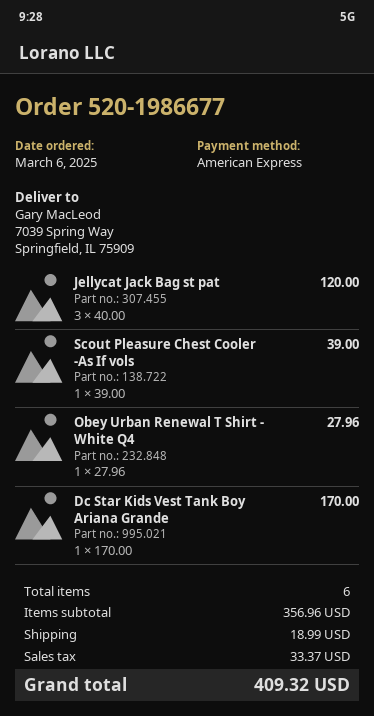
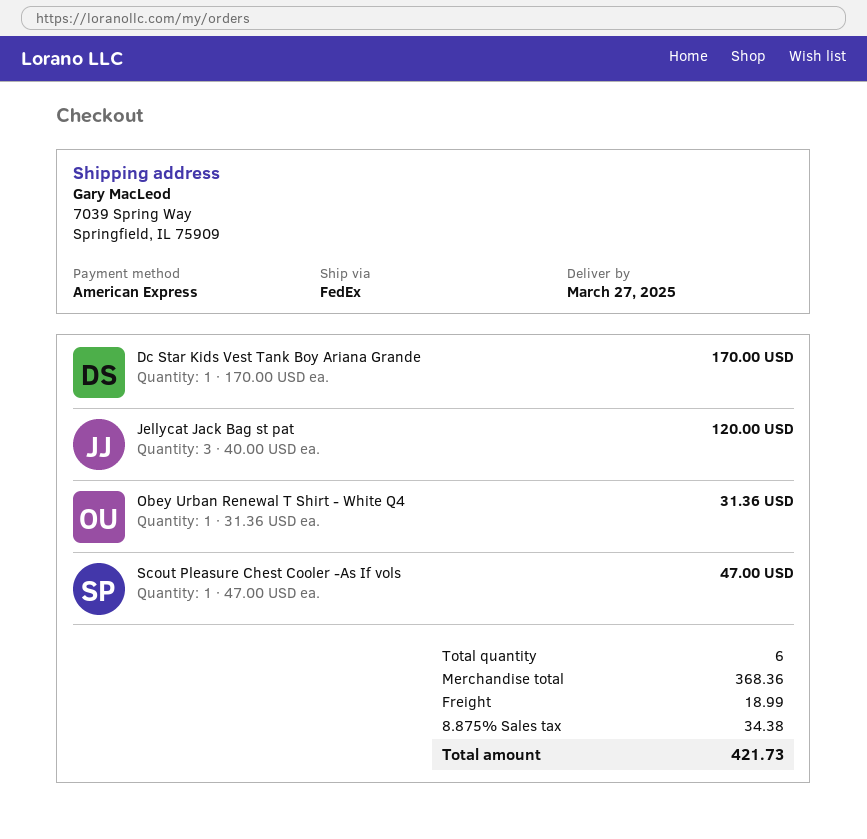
Scout Pleasure Chest Cooler -As If vols: 1 x 39.00 = 39.00 -> 1 x 47.00 = 47.00
Obey Urban Renewal T Shirt - White Q4: 1 x 27.96 = 27.96 -> 1 x 31.36 = 31.36
subtotal: 356.96 -> 368.36
tax: 33.37 -> 34.38
total: 409.32 -> 421.73

